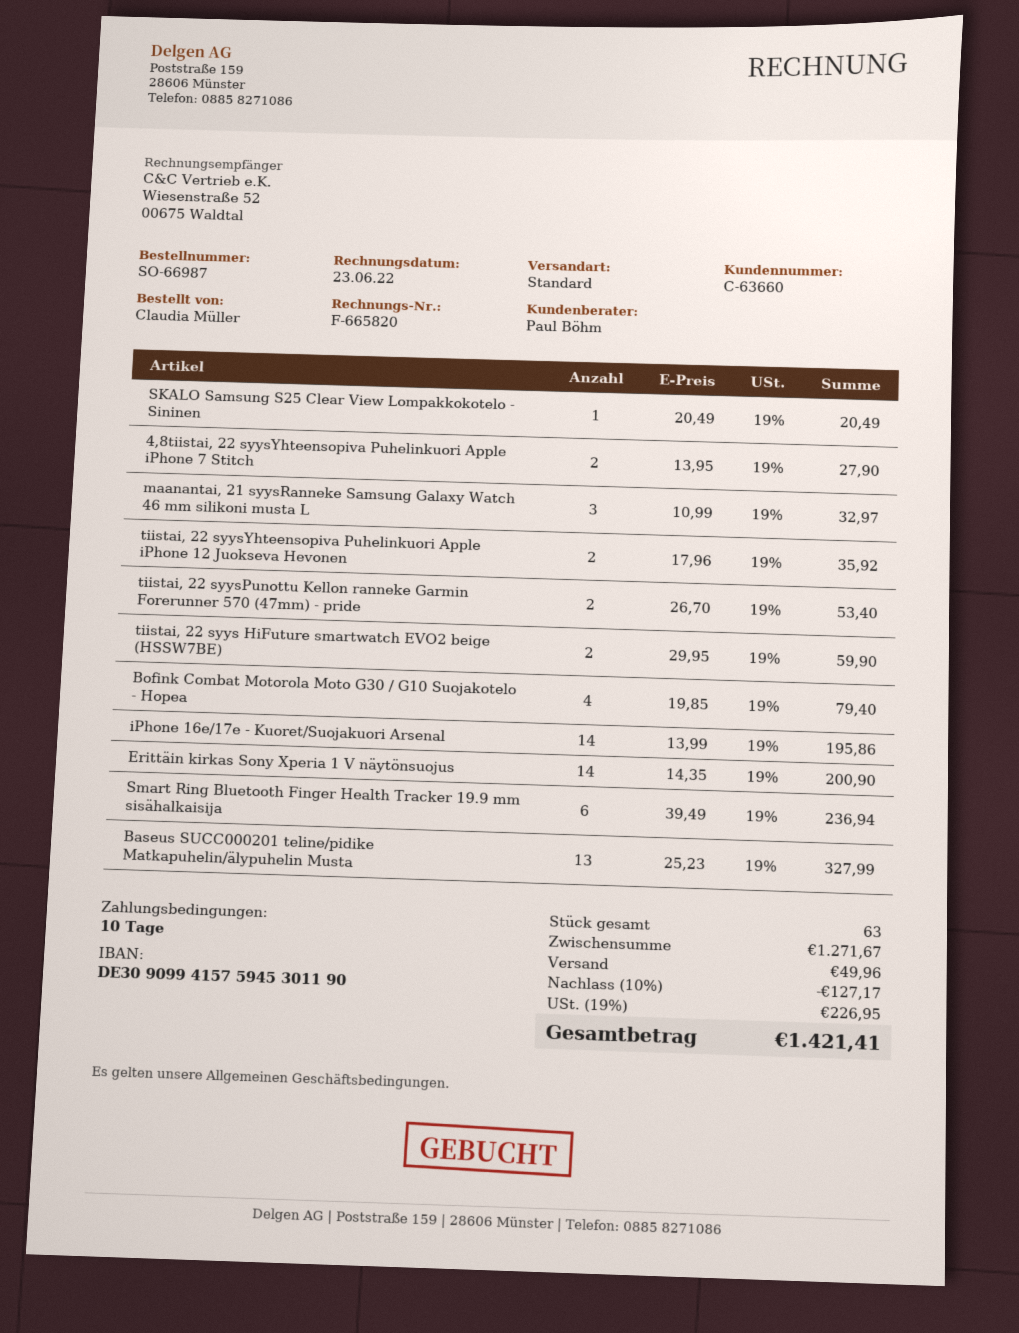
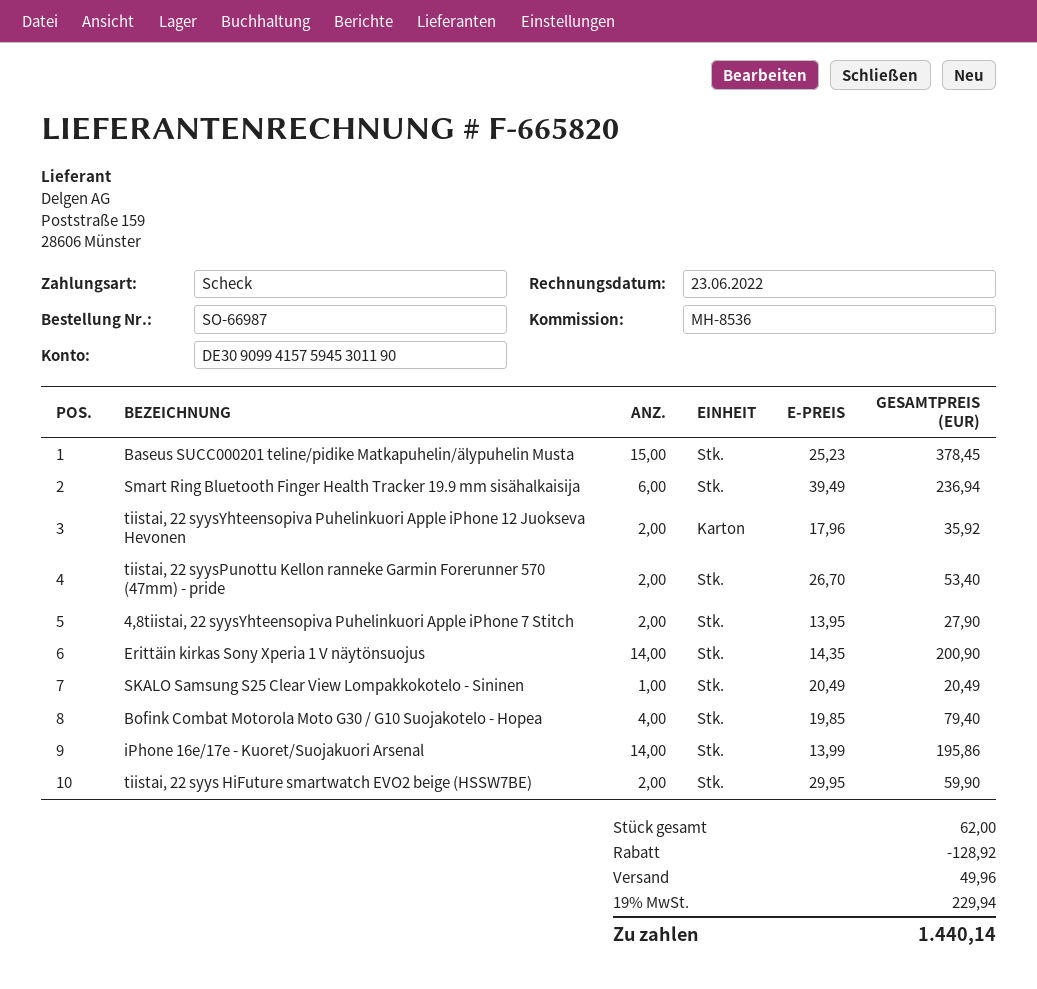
maanantai, 21 syysRanneke Samsung Galaxy Watch 46 mm silikoni musta L: 3 x 10.99 = 32.97 -> none
Baseus SUCC000201 teline/pidike Matkapuhelin/älypuhelin Musta: 13 x 25.23 = 327.99 -> 15 x 25.23 = 378.45
total quantity: 63 -> 62
discount: 127.17 -> 128.92
tax: 19% = 226.95 -> 19% = 229.94
total: 1421.41 -> 1440.14

